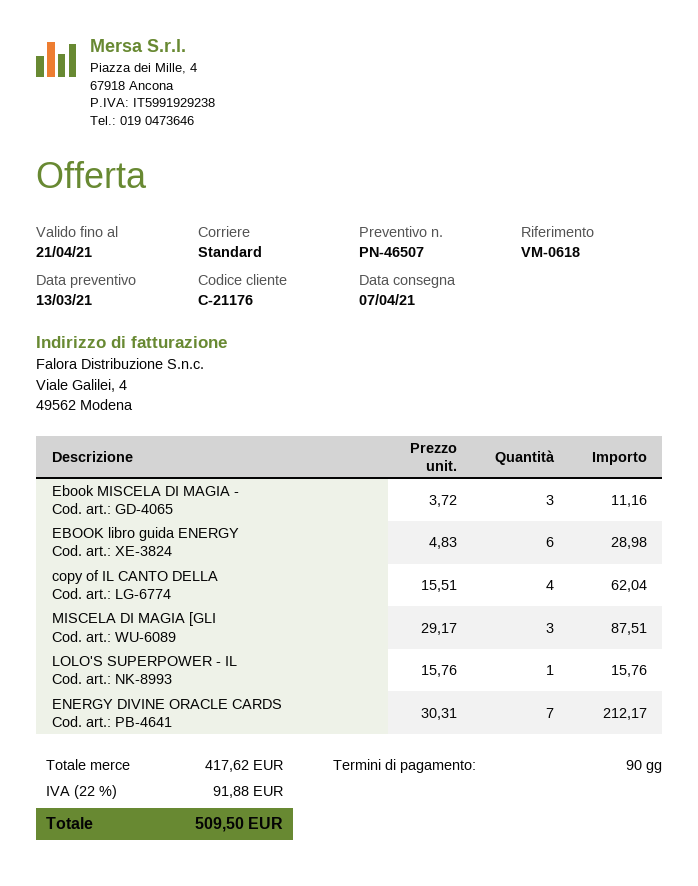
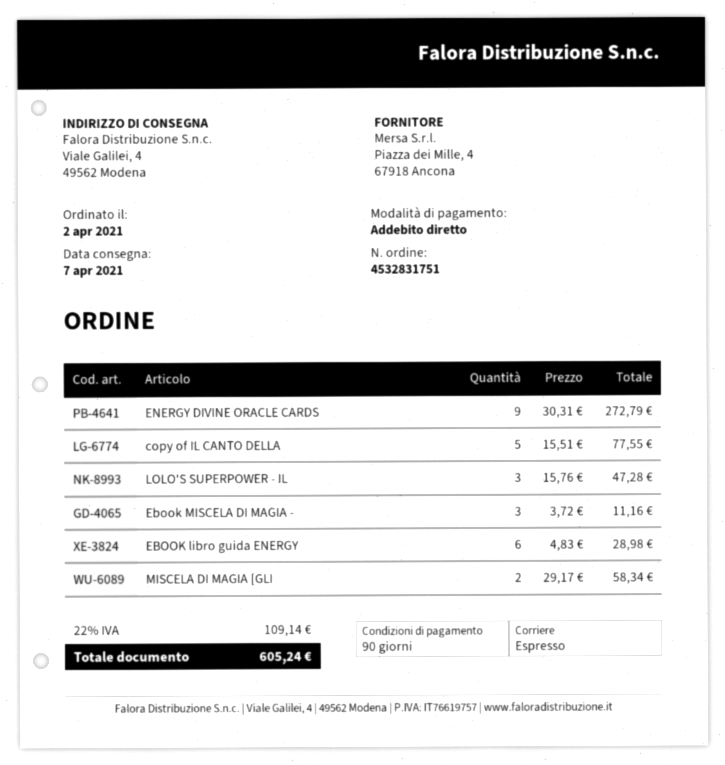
shipping method: standard -> express
copy of IL CANTO DELLA: 4 x 15.51 = 62.04 -> 5 x 15.51 = 77.55
MISCELA DI MAGIA [GLI: 3 x 29.17 = 87.51 -> 2 x 29.17 = 58.34
LOLO'S SUPERPOWER - IL: 1 x 15.76 = 15.76 -> 3 x 15.76 = 47.28
ENERGY DIVINE ORACLE CARDS: 7 x 30.31 = 212.17 -> 9 x 30.31 = 272.79
tax: 22% = 91.88 -> 22% = 109.14
total: 509.50 -> 605.24

